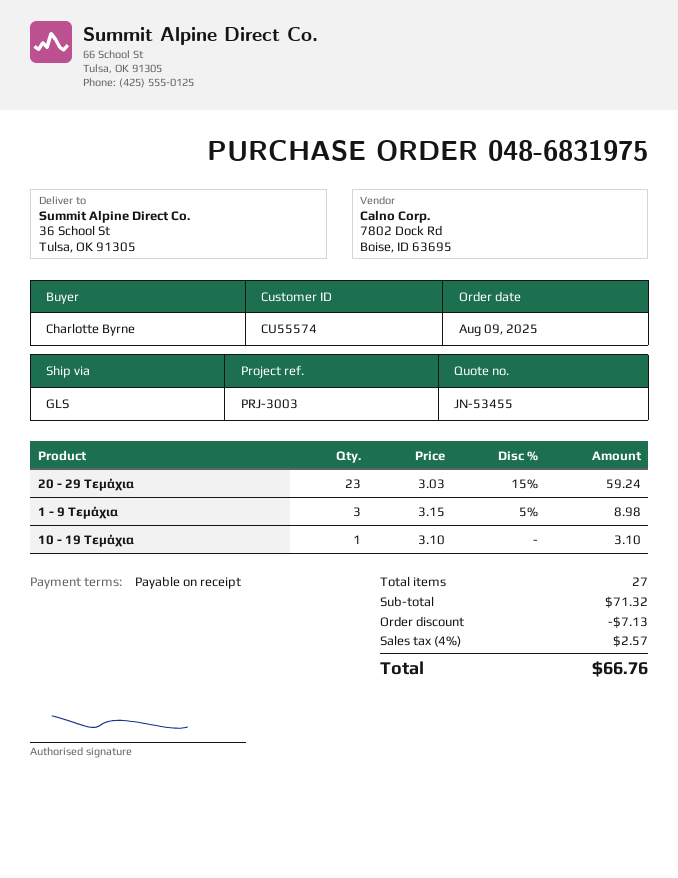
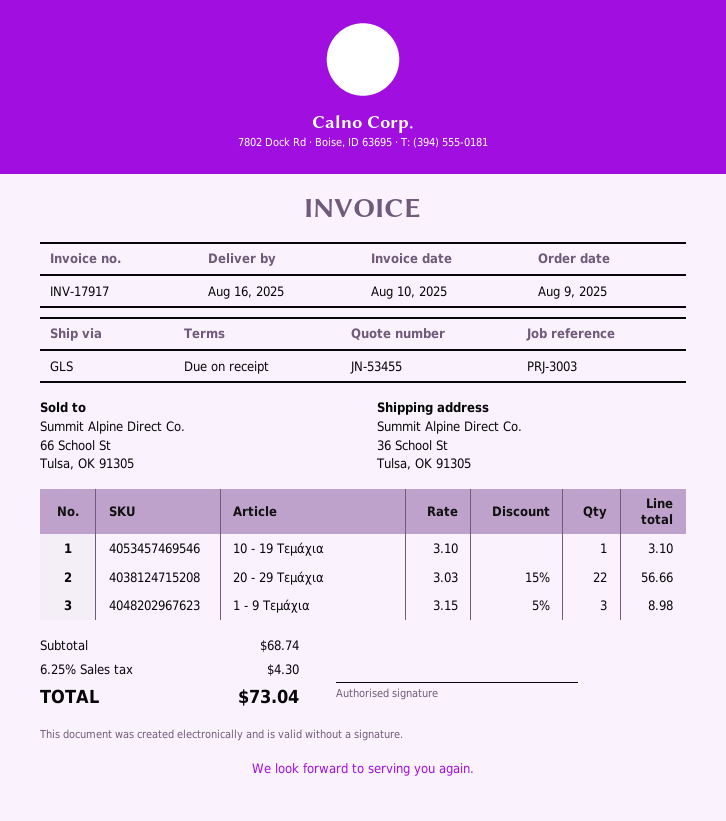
20 - 29 Τεμάχια: 23 x 3.03 - 15% = 59.24 -> 22 x 3.03 - 15% = 56.66
subtotal: 71.32 -> 68.74
discount: 7.13 -> none
tax: 4% = 2.57 -> 6.25% = 4.30
total: 66.76 -> 73.04

